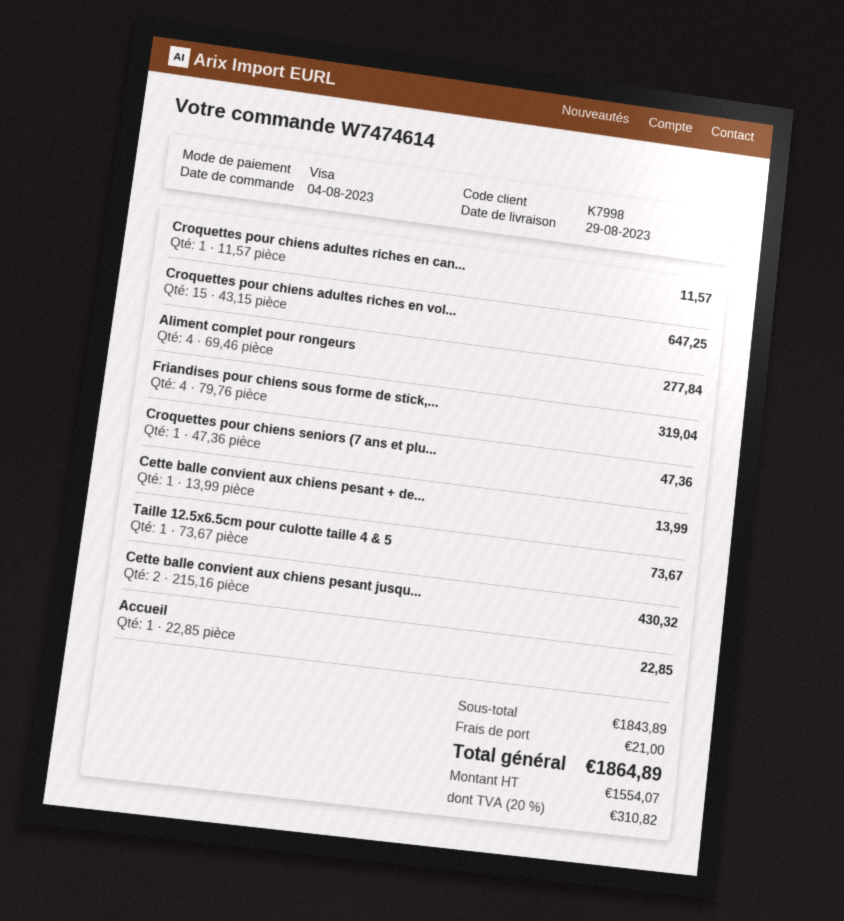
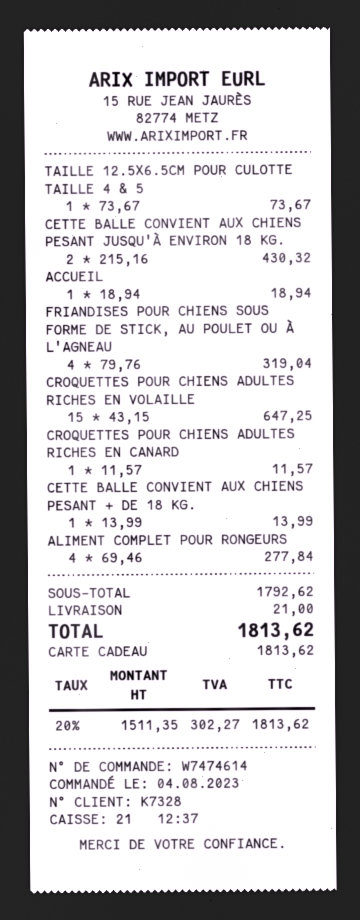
customer number: K7998 -> K7328
payment method: Visa -> gift card
Croquettes pour chiens seniors (7 ans et plu...: 1 x 47.36 = 47.36 -> none
Accueil: 1 x 22.85 = 22.85 -> 1 x 18.94 = 18.94
subtotal: 1843.89 -> 1792.62
net: 1554.07 -> 1511.35
tax: 20% = 310.82 -> 20% = 302.27
total: 1864.89 -> 1813.62

